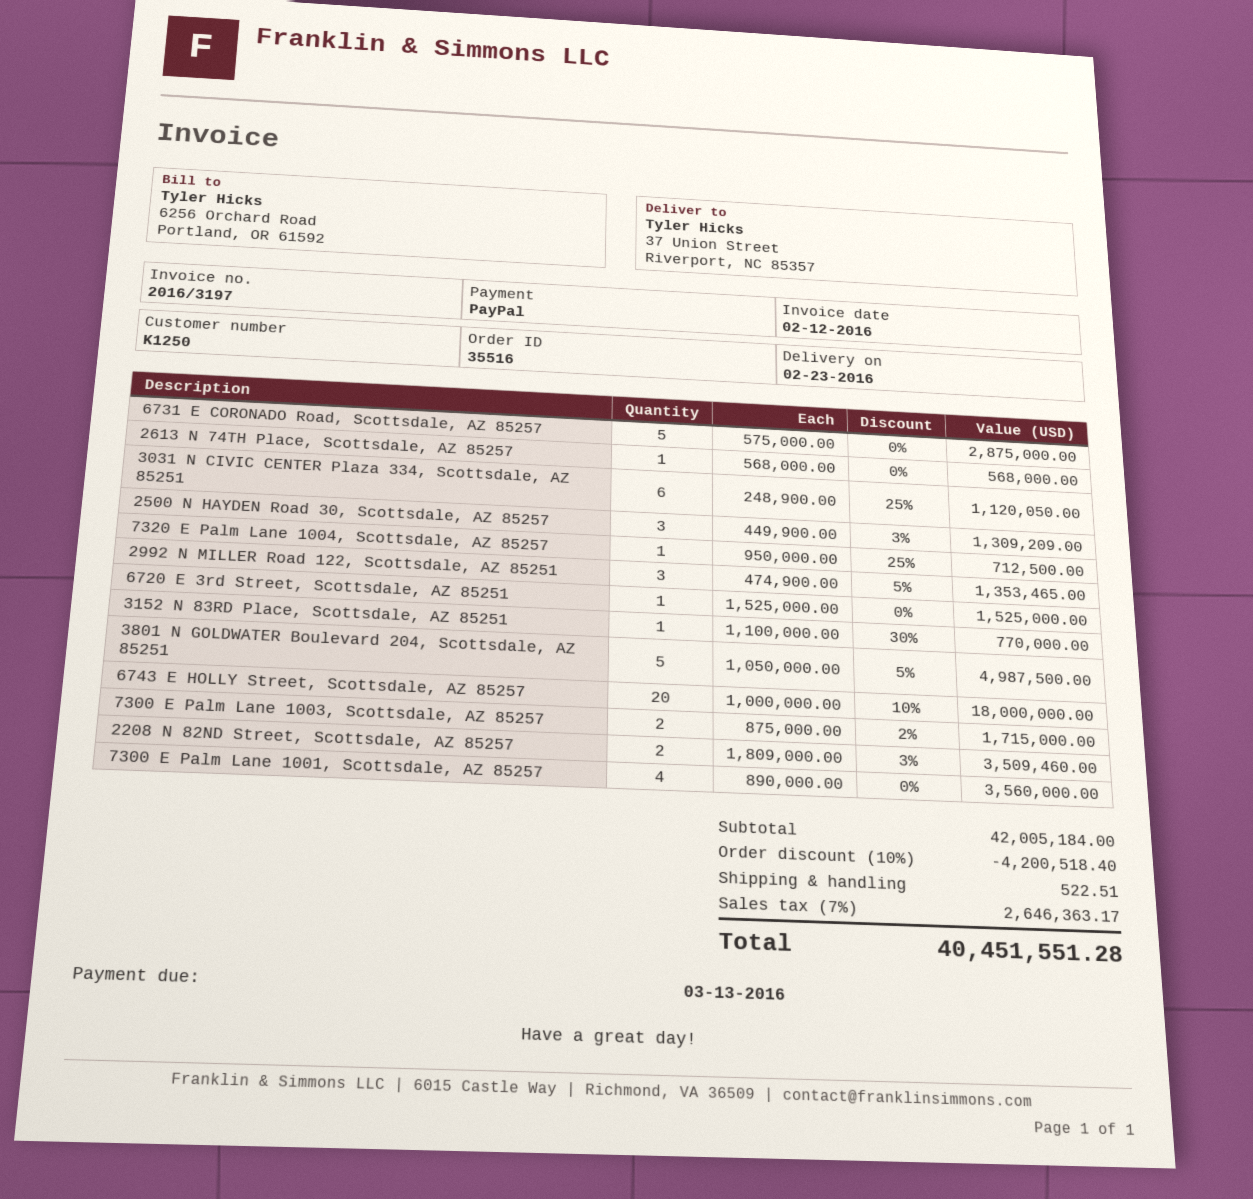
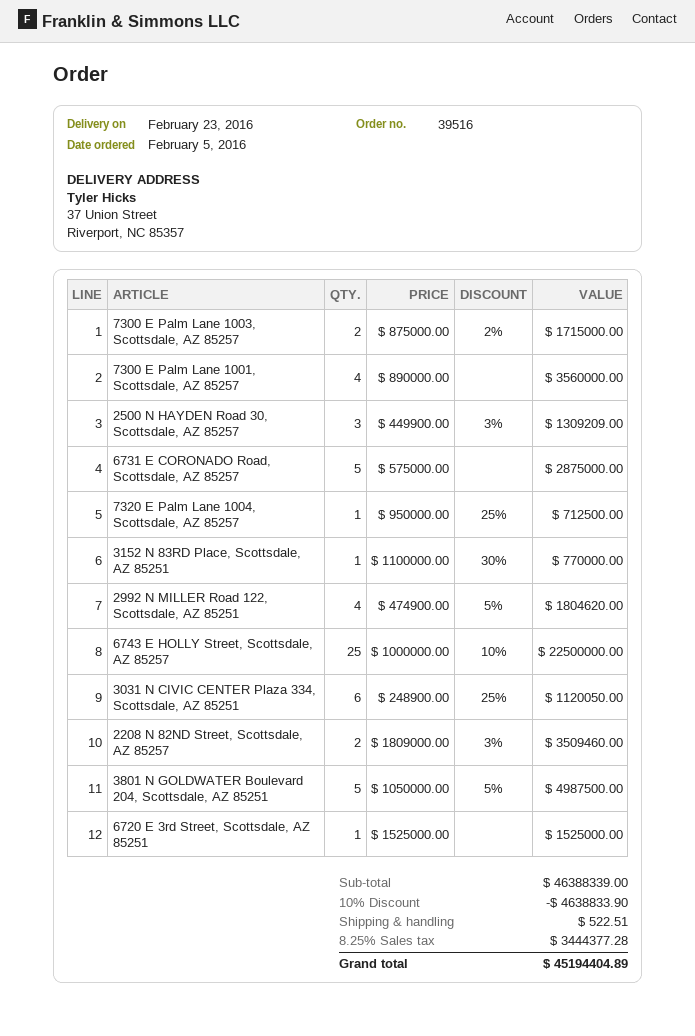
order number: 35516 -> 39516
2613 N 74TH Place, Scottsdale, AZ 85257: 1 x 568000.00 = 568000.00 -> none
2992 N MILLER Road 122, Scottsdale, AZ 85251: 3 x 474900.00 - 5% = 1353465.00 -> 4 x 474900.00 - 5% = 1804620.00
6743 E HOLLY Street, Scottsdale, AZ 85257: 20 x 1000000.00 - 10% = 18000000.00 -> 25 x 1000000.00 - 10% = 22500000.00
subtotal: 42005184.00 -> 46388339.00
discount: 10% = 4200518.40 -> 10% = 4638833.90
tax: 7% = 2646363.17 -> 8.25% = 3444377.28
total: 40451551.28 -> 45194404.89

